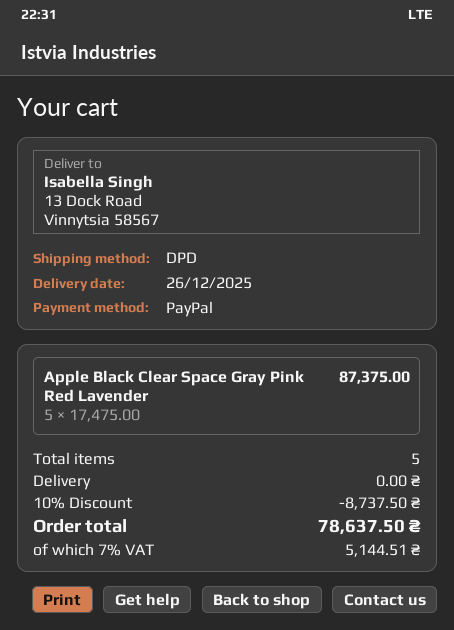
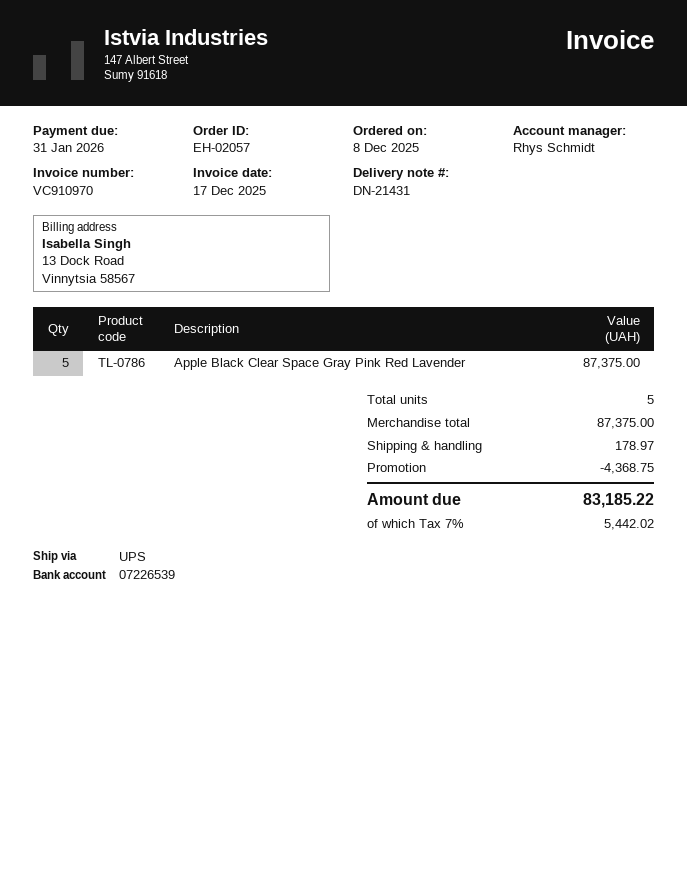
shipping method: DPD -> UPS
discount: 8737.50 -> 4368.75
shipping: 0.00 -> 178.97
tax: 7% = 5144.51 -> 7% = 5442.02
total: 78637.50 -> 83185.22

